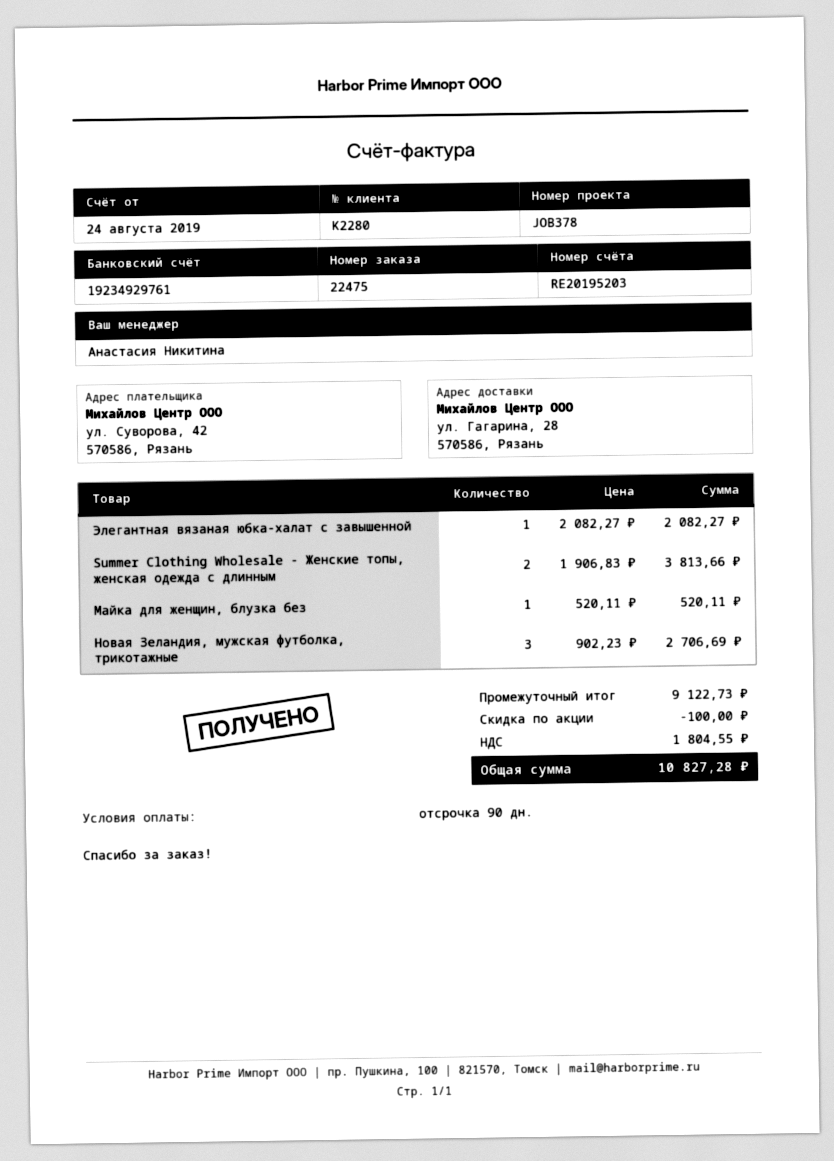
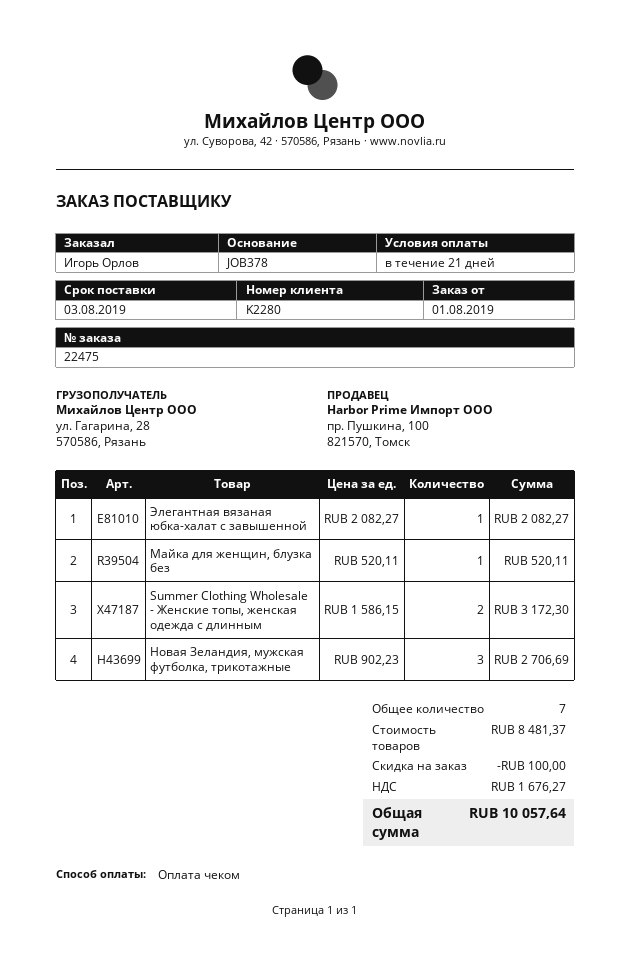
payment terms: 90 days -> 21 days
Summer Clothing Wholesale - Женские топы, женская одежда с длинным: 2 x 1906.83 = 3813.66 -> 2 x 1586.15 = 3172.30
subtotal: 9122.73 -> 8481.37
tax: 1804.55 -> 1676.27
total: 10827.28 -> 10057.64

